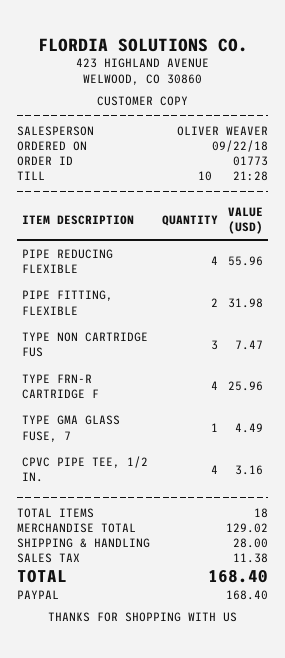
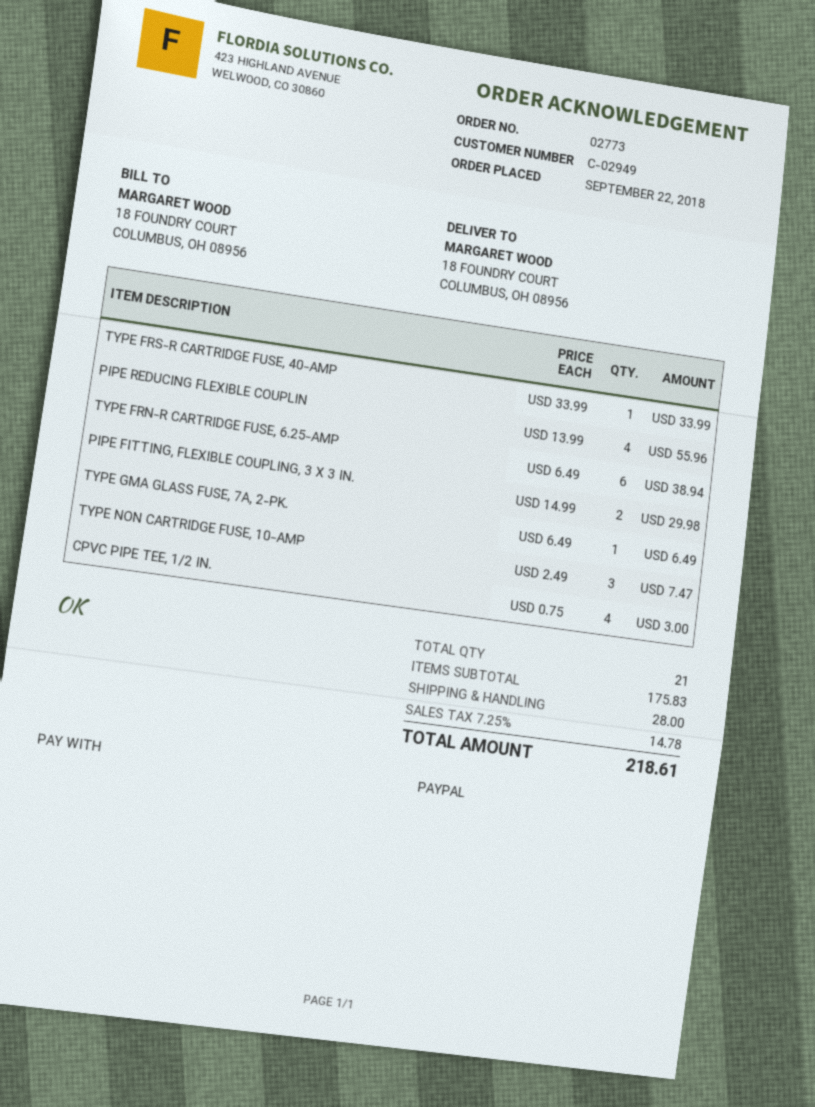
order number: 01773 -> 02773
PIPE FITTING, FLEXIBLE: 2 for 31.98 -> 2 for 29.98
TYPE FRN-R CARTRIDGE F: 4 for 25.96 -> 6 for 38.94
TYPE GMA GLASS FUSE, 7: 1 for 4.49 -> 1 for 6.49
CPVC PIPE TEE, 1/2 IN.: 4 for 3.16 -> 4 for 3.00
TYPE FRS-R CARTRIDGE FUSE, 40-AMP: none -> 1 for 33.99
total quantity: 18 -> 21
subtotal: 129.02 -> 175.83
tax: 11.38 -> 14.78
total: 168.40 -> 218.61

